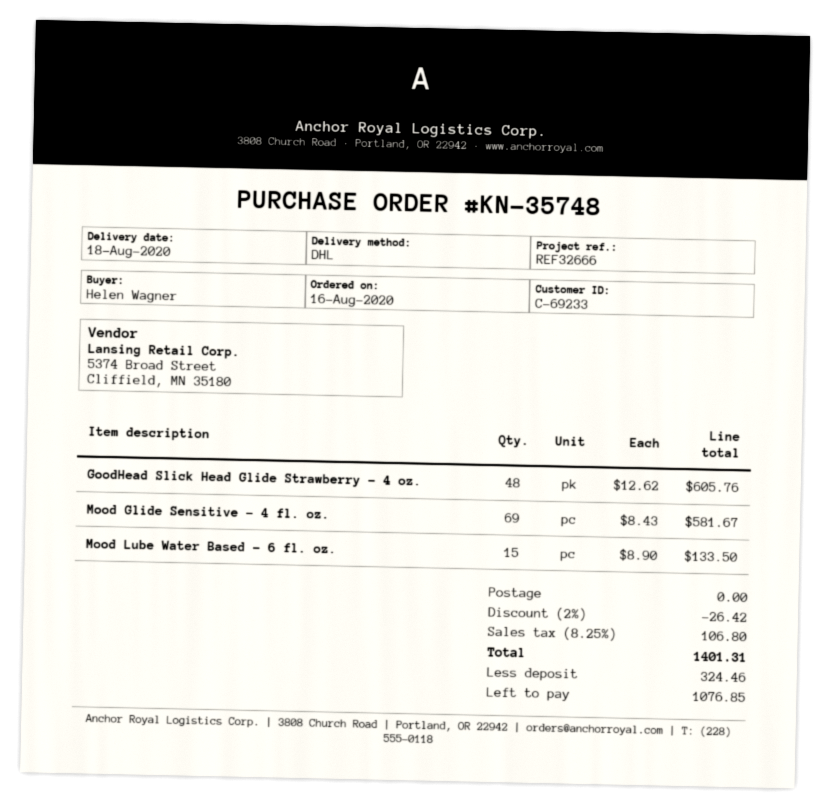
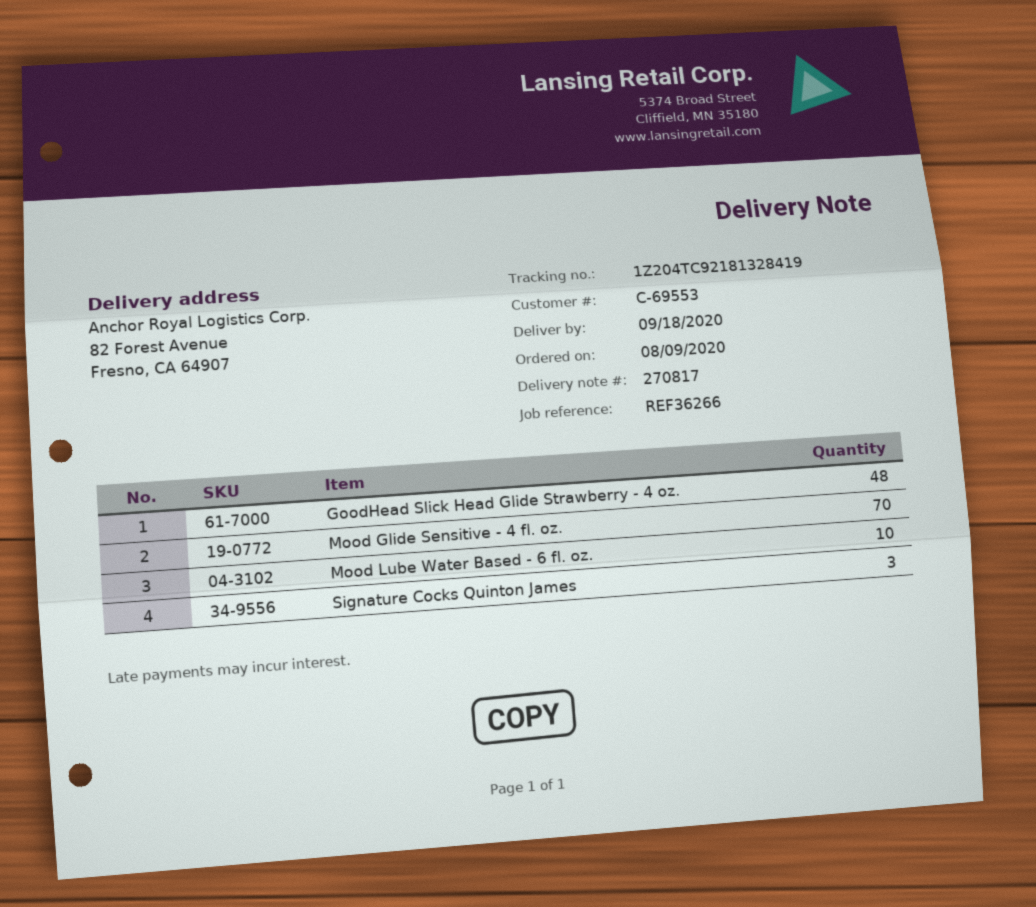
order date: 2020-08-16 -> 2020-08-09
delivery date: 2020-08-18 -> 2020-09-18
customer number: C-69233 -> C-69553
reference: REF32666 -> REF36266
Mood Glide Sensitive - 4 fl. oz.: 69 -> 70
Mood Lube Water Based - 6 fl. oz.: 15 -> 10
Signature Cocks Quinton James: none -> 3

